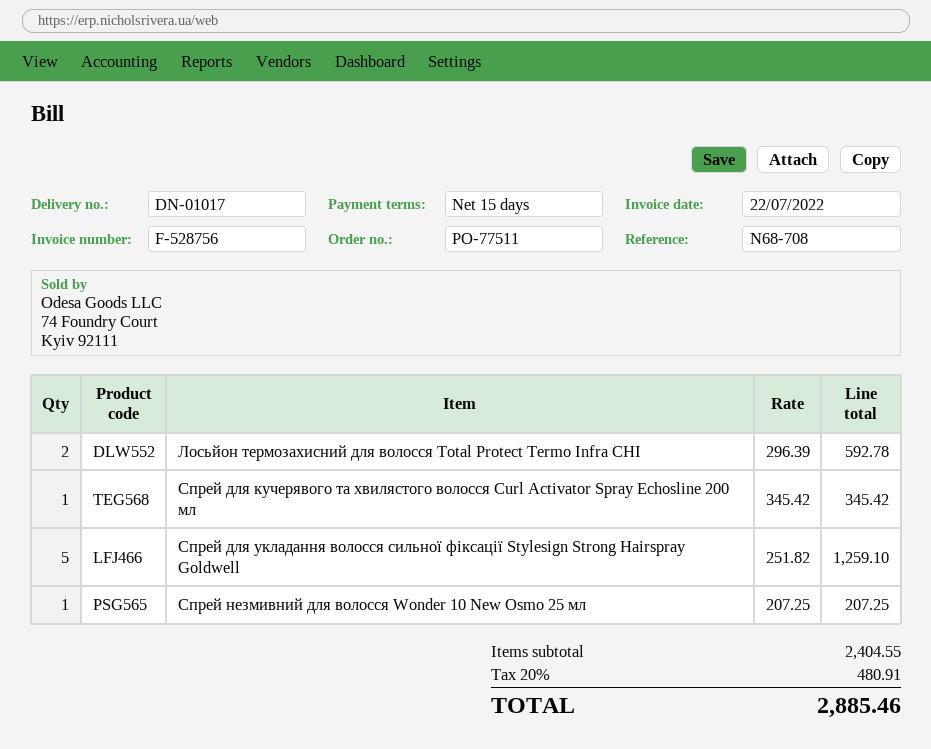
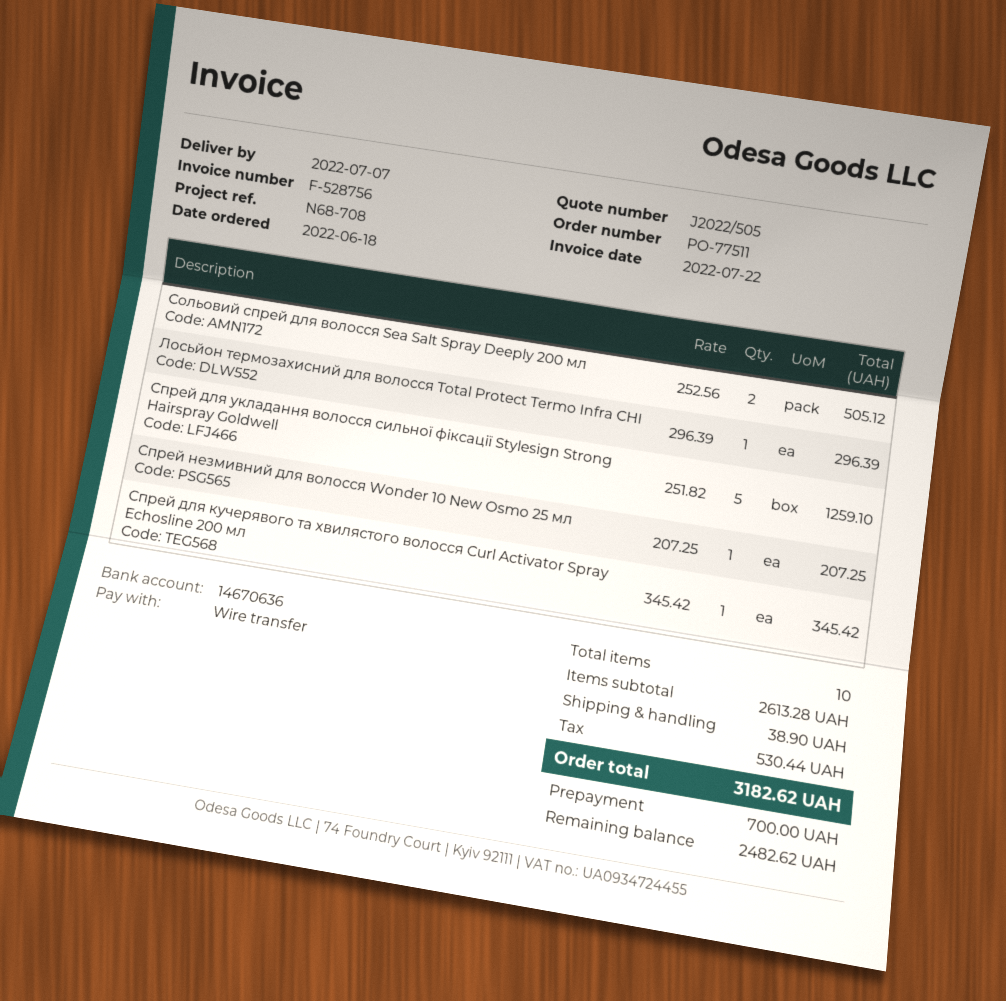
Лосьйон термозахисний для волосся Total Protect Termo Infra CHI: 2 x 296.39 = 592.78 -> 1 x 296.39 = 296.39
Сольовий спрей для волосся Sea Salt Spray Deeply 200 мл: none -> 2 x 252.56 = 505.12
subtotal: 2404.55 -> 2613.28
shipping: none -> 38.90
tax: 480.91 -> 530.44
total: 2885.46 -> 3182.62

